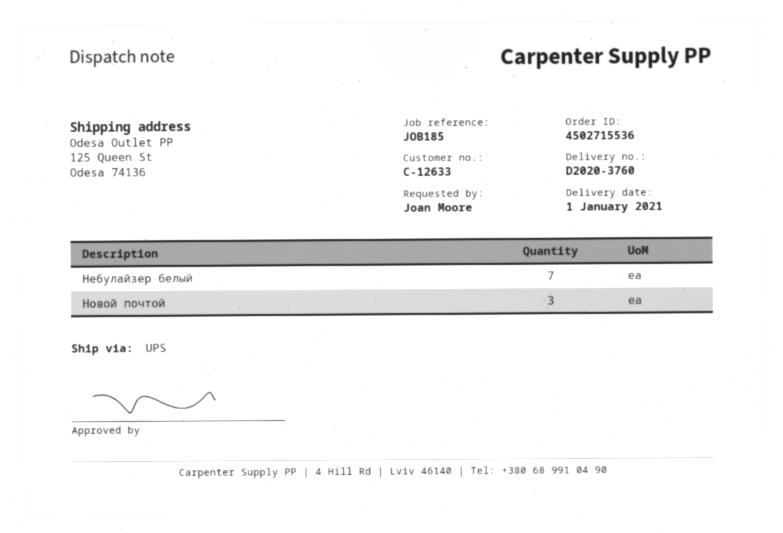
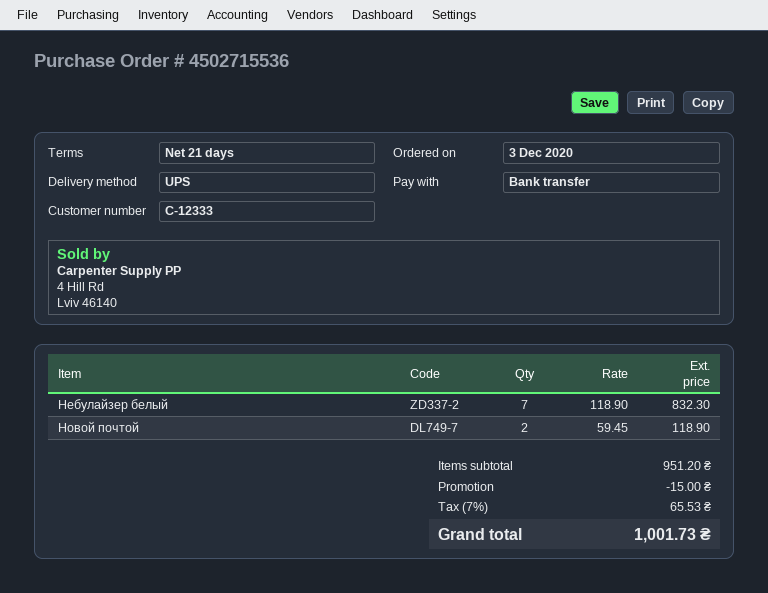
customer number: C-12633 -> C-12333
Новой почтой: 3 -> 2

